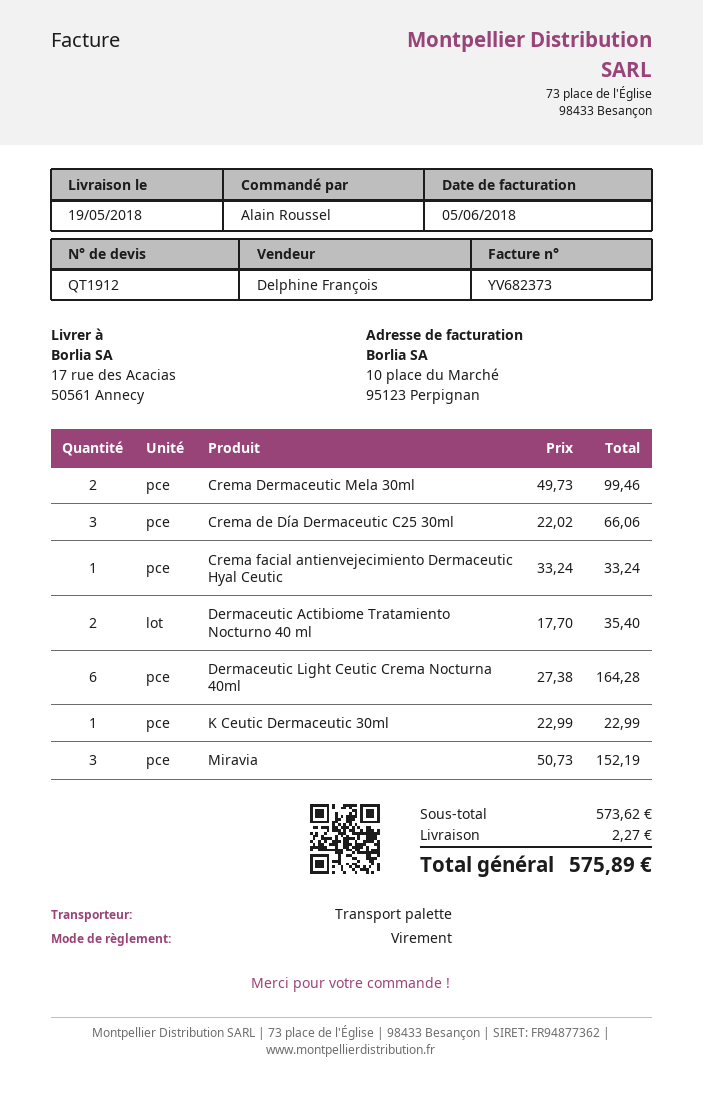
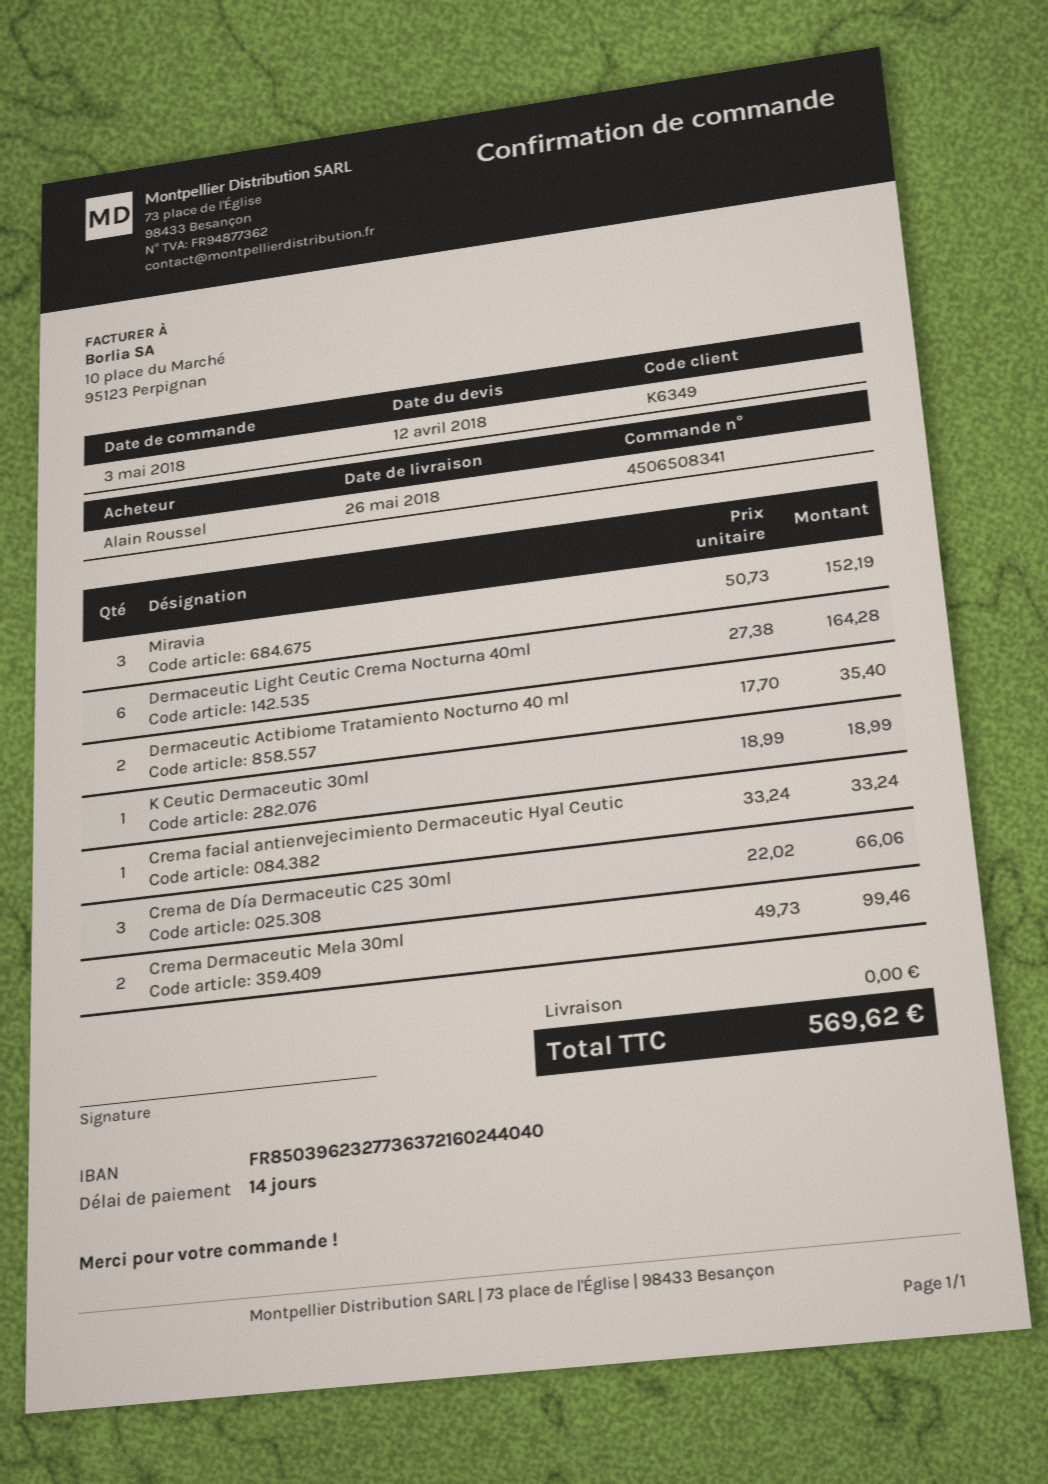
delivery date: 2018-05-19 -> 2018-05-26
K Ceutic Dermaceutic 30ml: 1 x 22.99 = 22.99 -> 1 x 18.99 = 18.99
shipping: 2.27 -> 0.00
total: 575.89 -> 569.62

